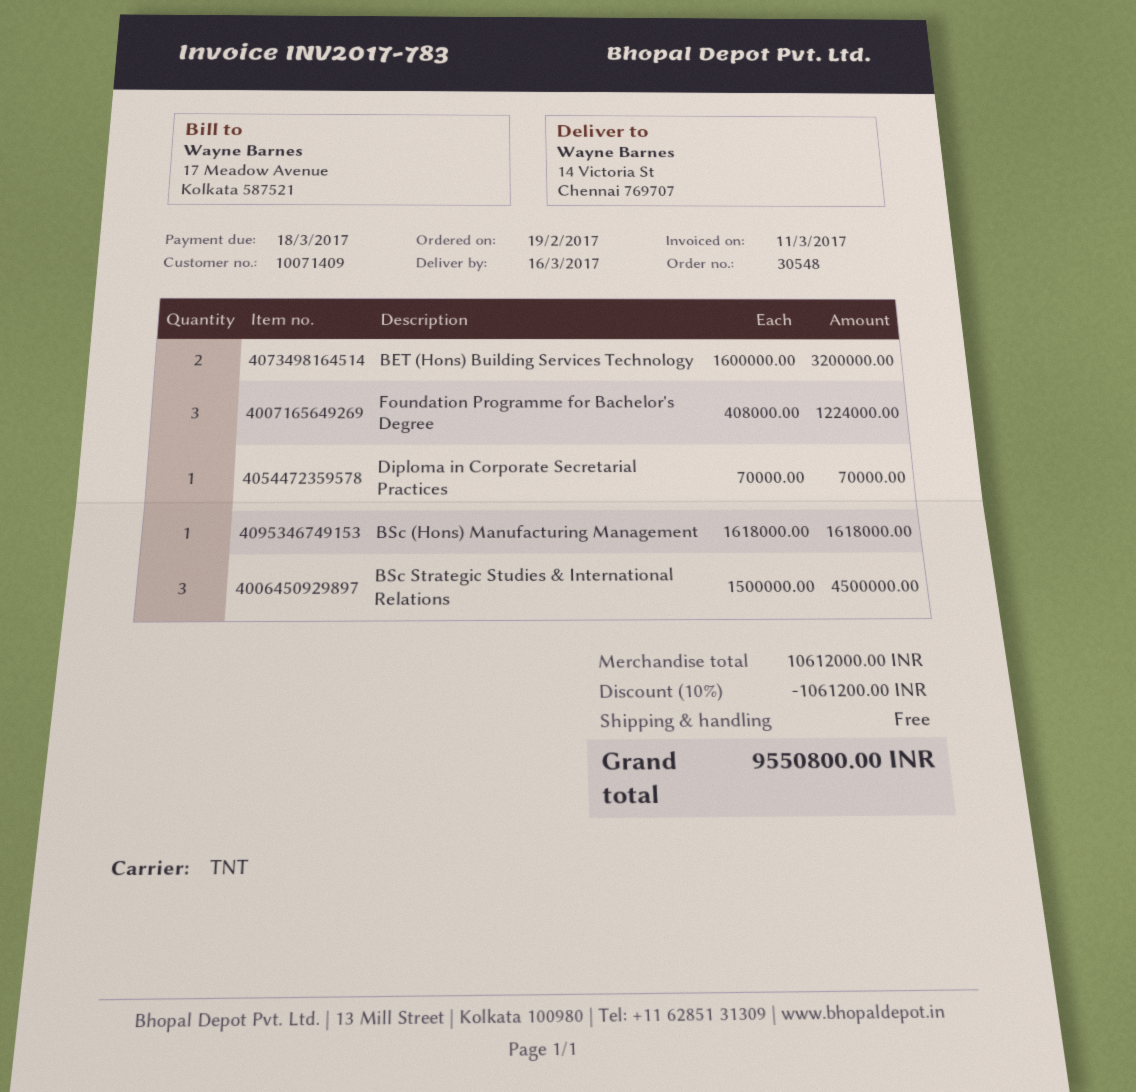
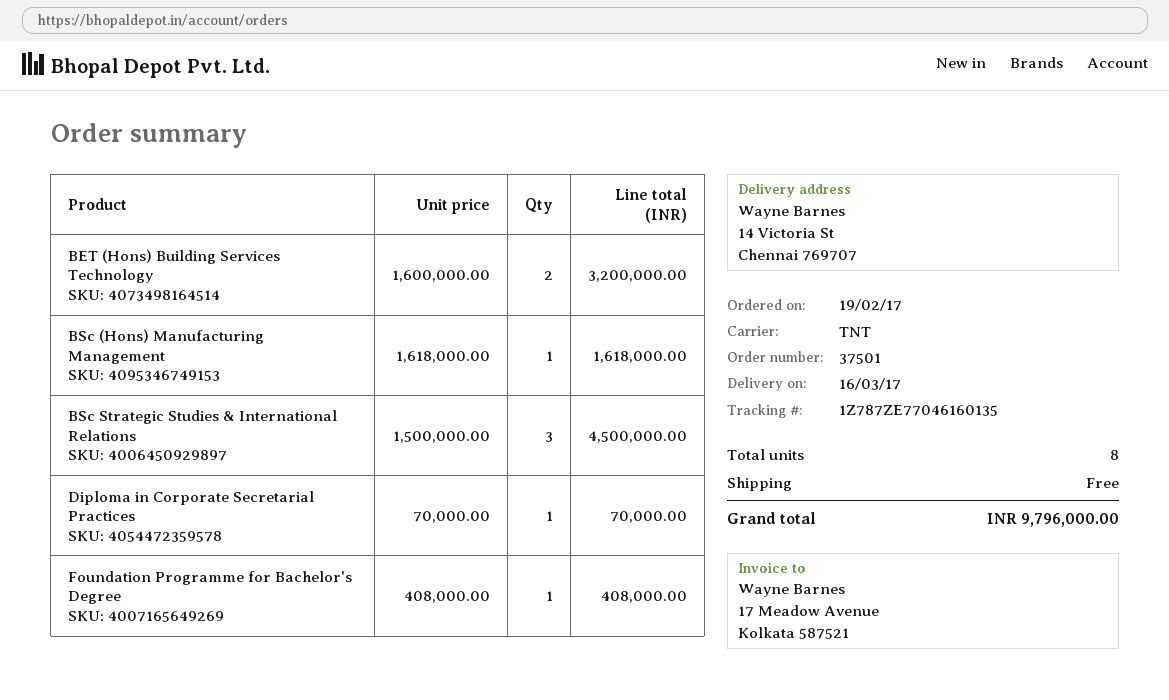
order number: 30548 -> 37501
Foundation Programme for Bachelor's Degree: 3 x 408000.00 = 1224000.00 -> 1 x 408000.00 = 408000.00
discount: 10% = 1061200.00 -> none
total: 9550800.00 -> 9796000.00

